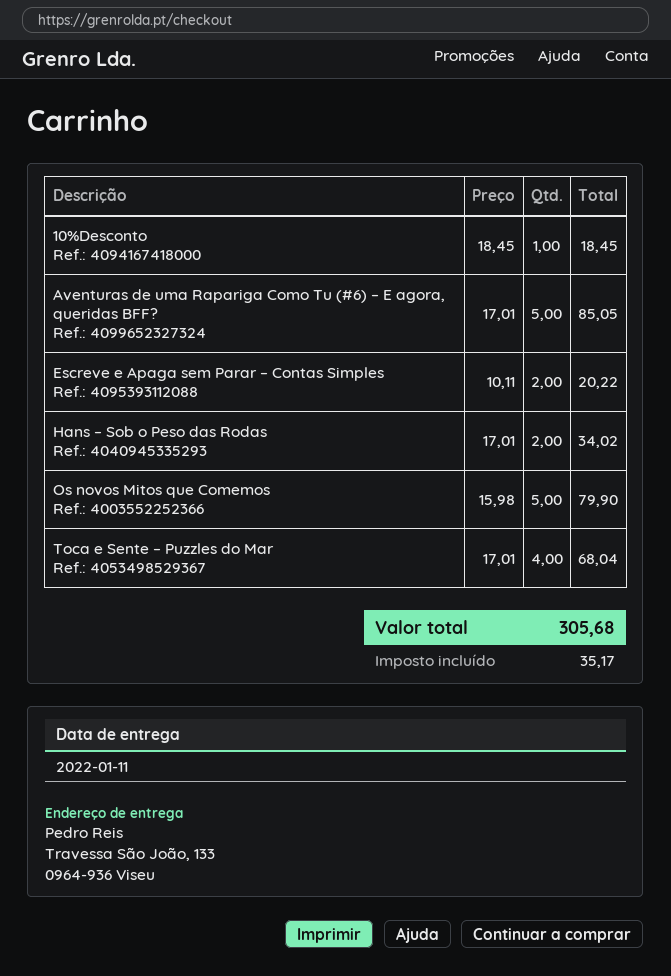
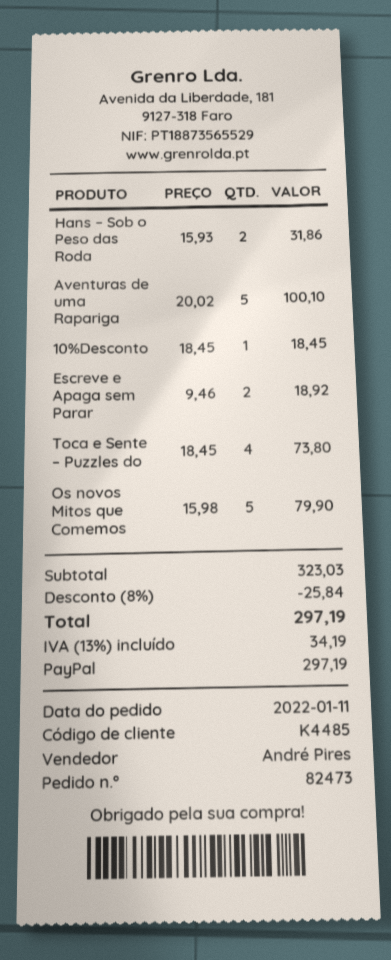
Aventuras de uma Rapariga Como Tu (#6) – E agora, queridas BFF?: 5 x 17.01 = 85.05 -> 5 x 20.02 = 100.10
Escreve e Apaga sem Parar – Contas Simples: 2 x 10.11 = 20.22 -> 2 x 9.46 = 18.92
Hans – Sob o Peso das Rodas: 2 x 17.01 = 34.02 -> 2 x 15.93 = 31.86
Toca e Sente – Puzzles do Mar: 4 x 17.01 = 68.04 -> 4 x 18.45 = 73.80
discount: none -> 8% = 25.84
tax: 35.17 -> 34.19
total: 305.68 -> 297.19

